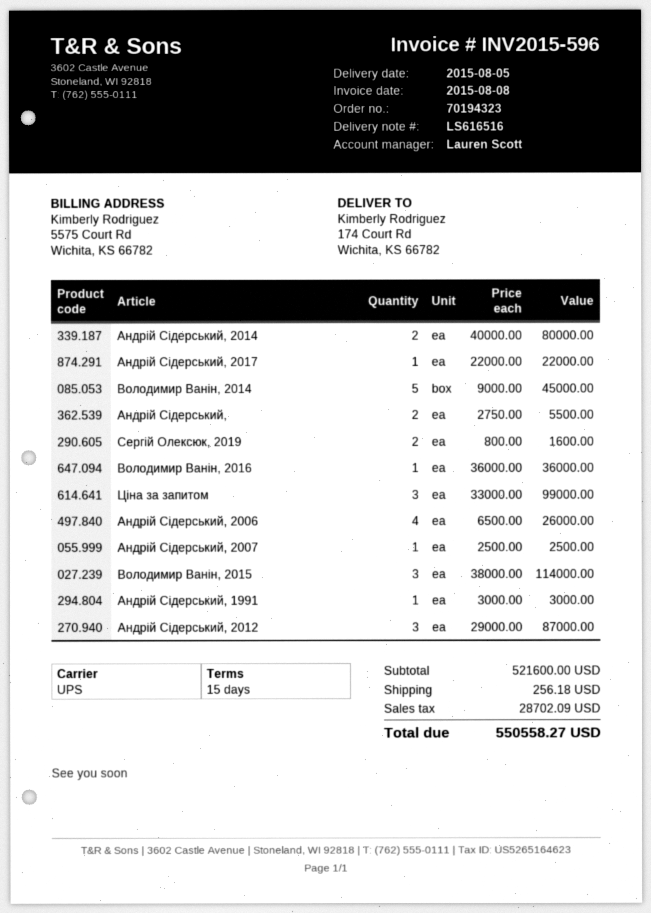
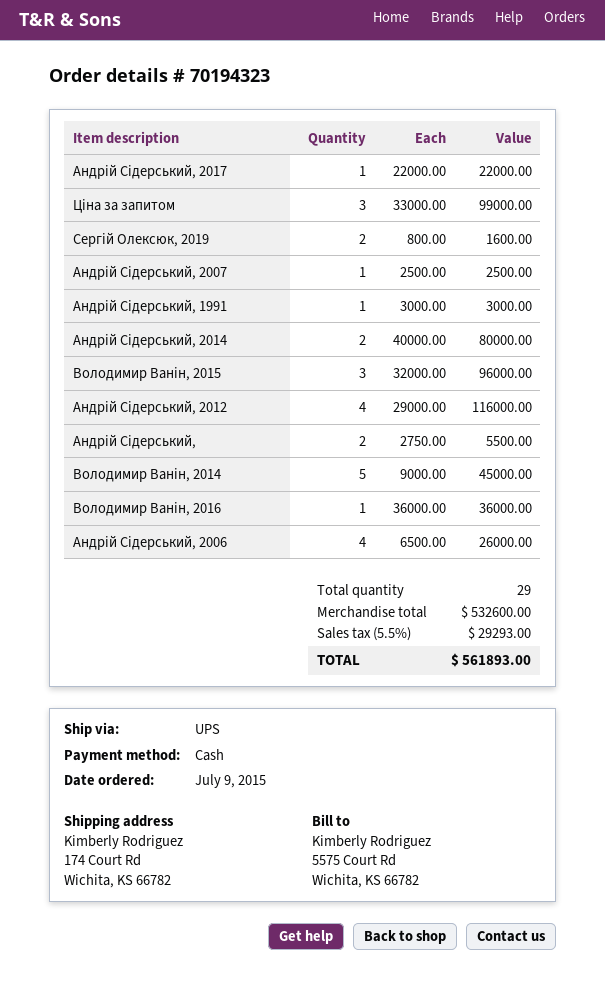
Володимир Ванін, 2015: 3 x 38000.00 = 114000.00 -> 3 x 32000.00 = 96000.00
Андрій Сідерський, 2012: 3 x 29000.00 = 87000.00 -> 4 x 29000.00 = 116000.00
subtotal: 521600.00 -> 532600.00
shipping: 256.18 -> none
tax: 28702.09 -> 29293.00
total: 550558.27 -> 561893.00

